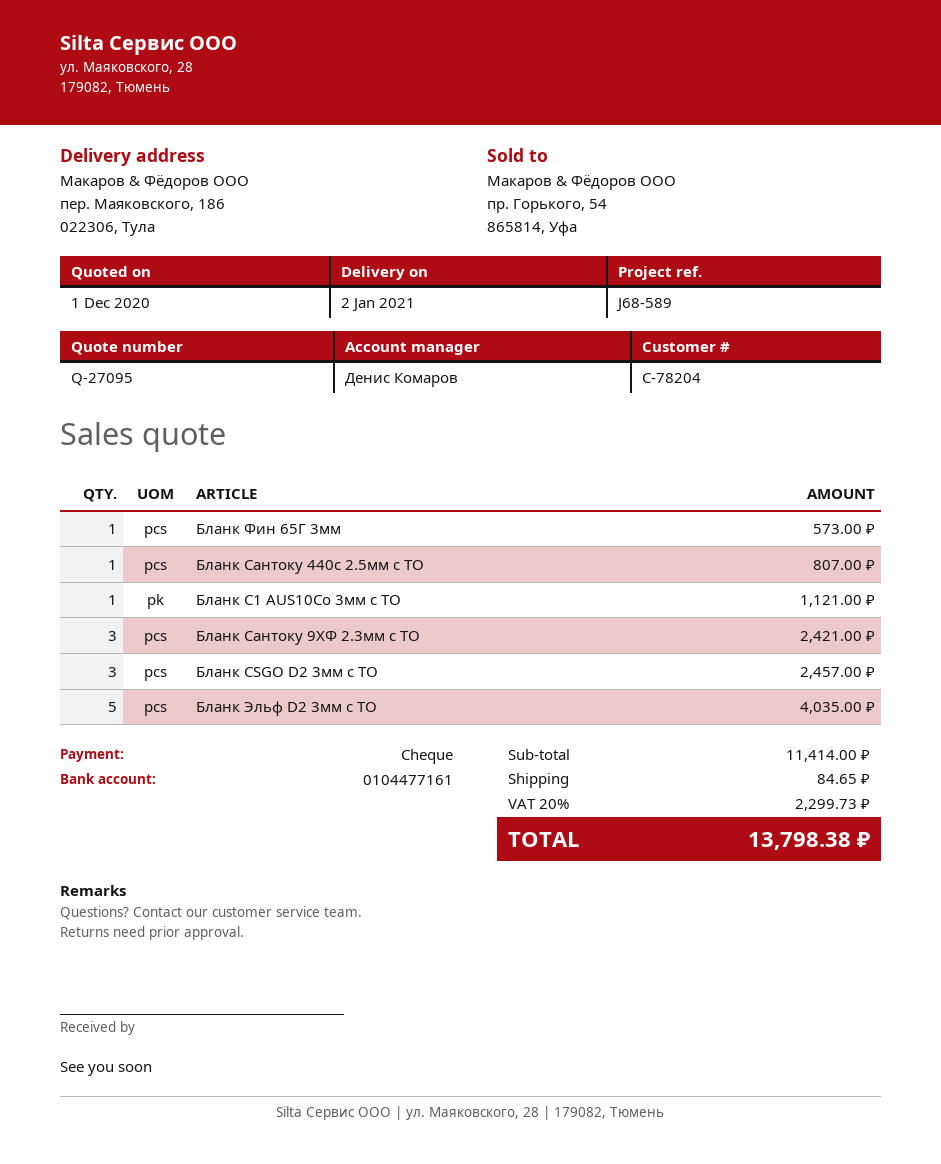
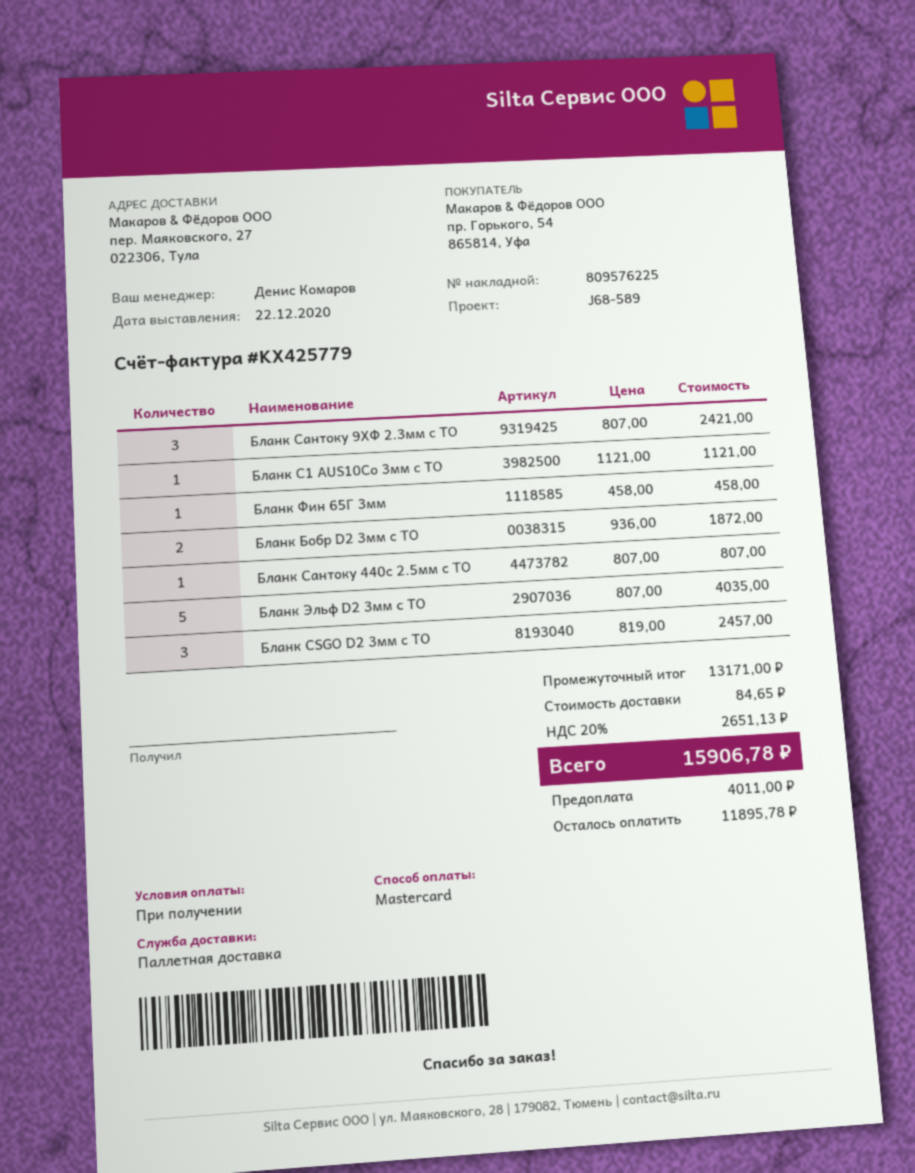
payment method: cheque -> Mastercard
ship to: пер. Маяковского, 186, 022306, Тула -> пер. Маяковского, 27, 022306, Тула
Бланк Фин 65Г 3мм: 1 for 573.00 -> 1 for 458.00
Бланк Бобр D2 3мм с ТО: none -> 2 for 1872.00
subtotal: 11414.00 -> 13171.00
tax: 20% = 2299.73 -> 20% = 2651.13
total: 13798.38 -> 15906.78

